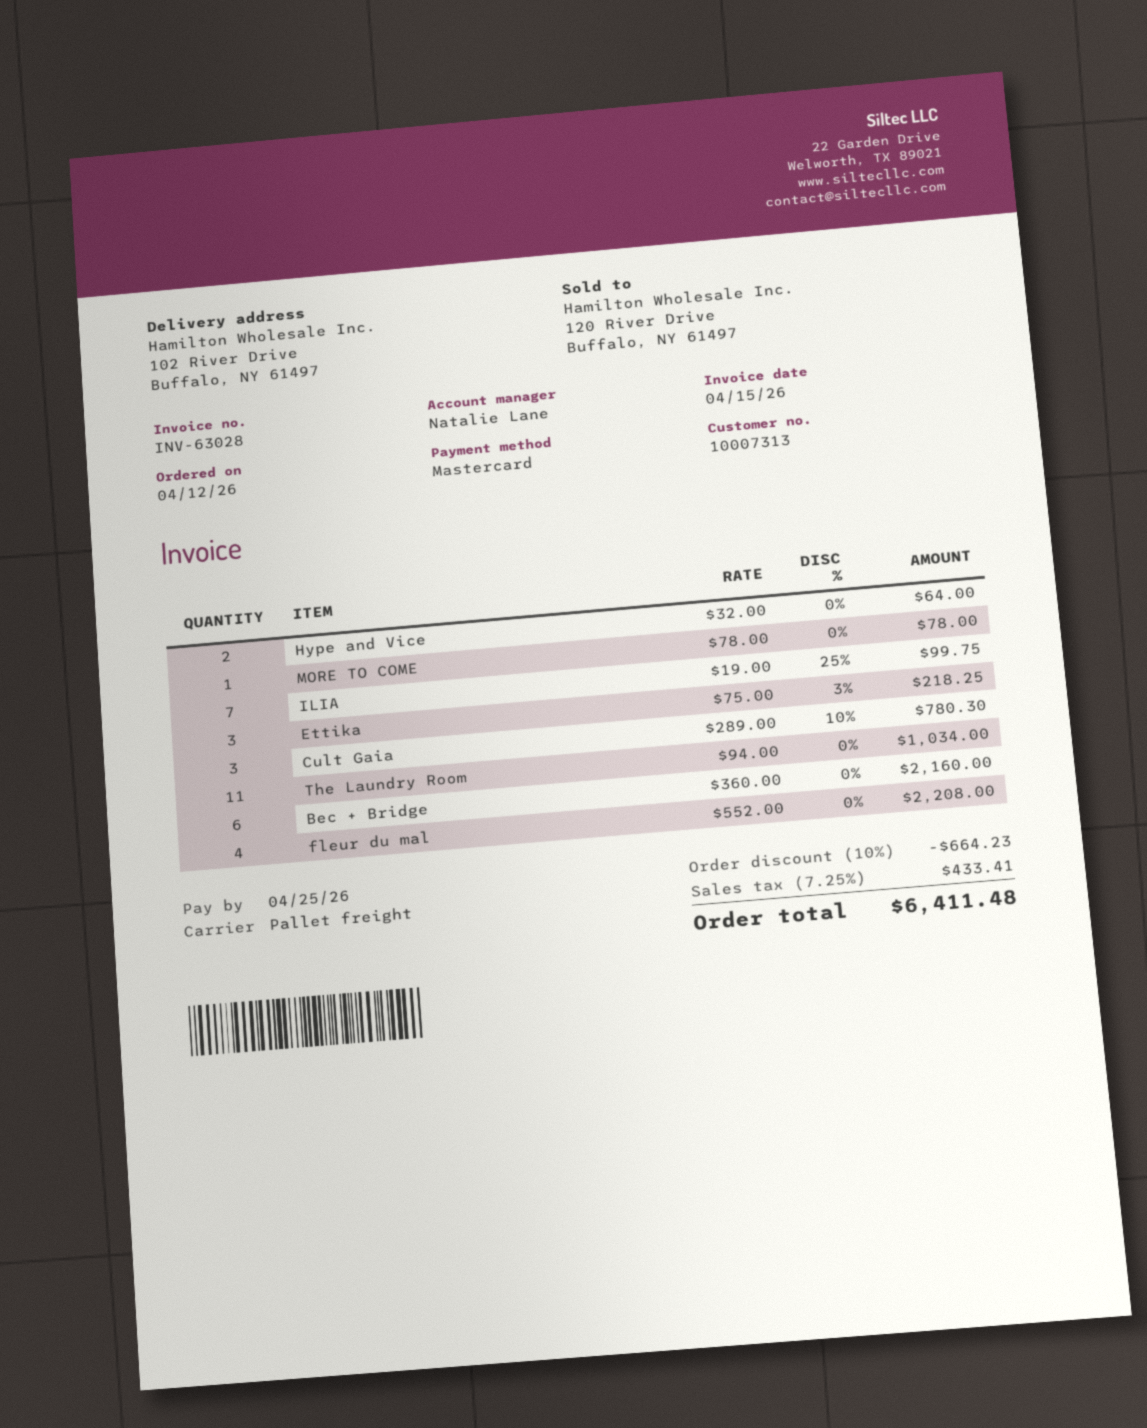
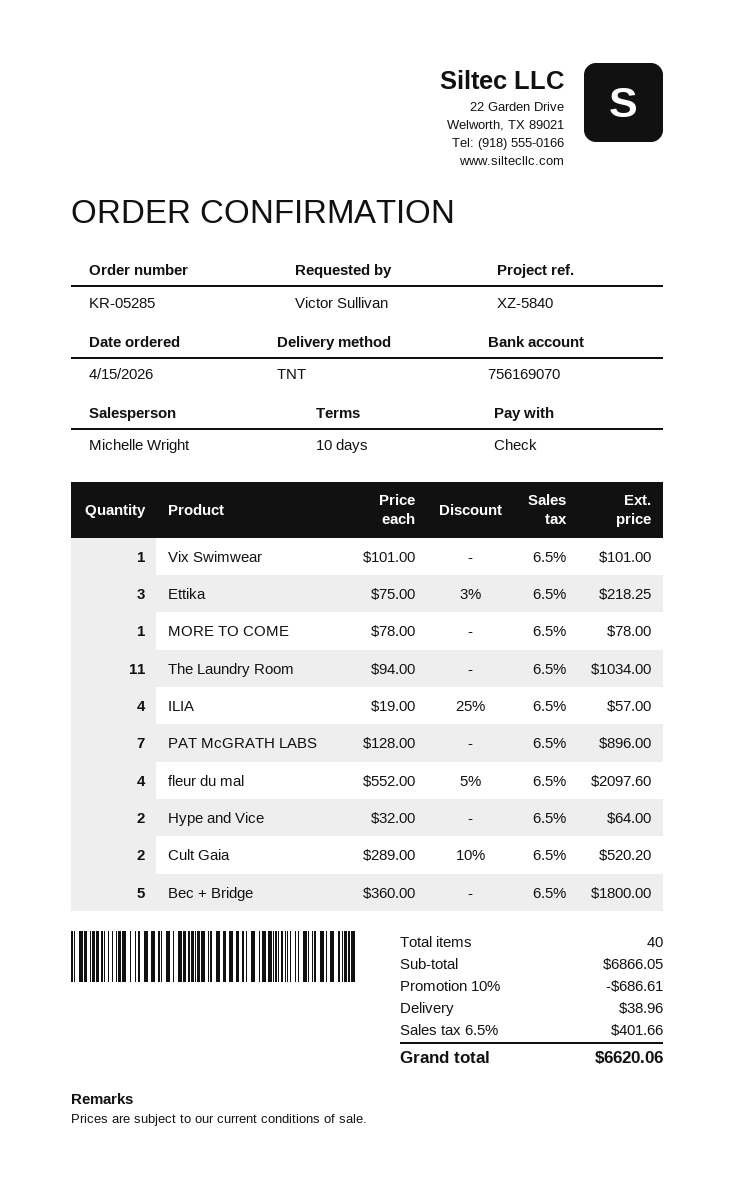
order date: 2026-04-12 -> 2026-04-15
sales rep: Natalie Lane -> Michelle Wright
payment method: Mastercard -> cheque
shipping method: pallet freight -> TNT
ILIA: 7 x 19.00 - 25% = 99.75 -> 4 x 19.00 - 25% = 57.00
Cult Gaia: 3 x 289.00 - 10% = 780.30 -> 2 x 289.00 - 10% = 520.20
Bec + Bridge: 6 x 360.00 = 2160.00 -> 5 x 360.00 = 1800.00
fleur du mal: 4 x 552.00 = 2208.00 -> 4 x 552.00 - 5% = 2097.60
Vix Swimwear: none -> 1 x 101.00 = 101.00
PAT McGRATH LABS: none -> 7 x 128.00 = 896.00
discount: 10% = 664.23 -> 10% = 686.61
shipping: none -> 38.96
tax: 7.25% = 433.41 -> 6.5% = 401.66
total: 6411.48 -> 6620.06

